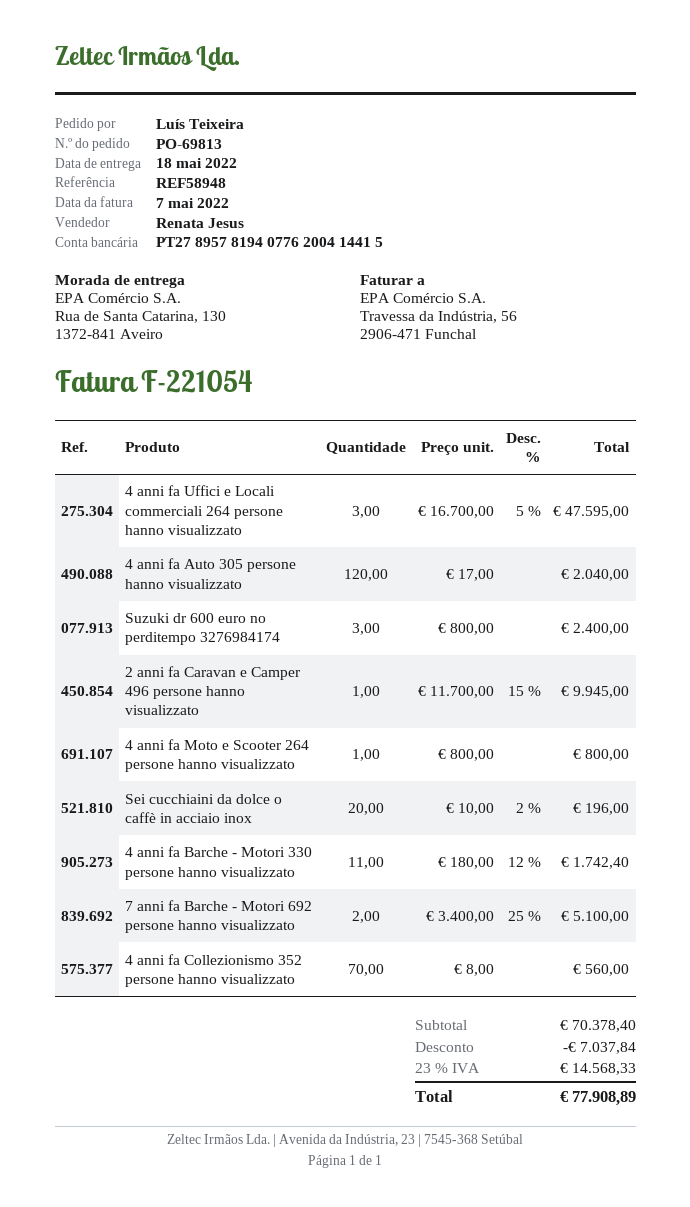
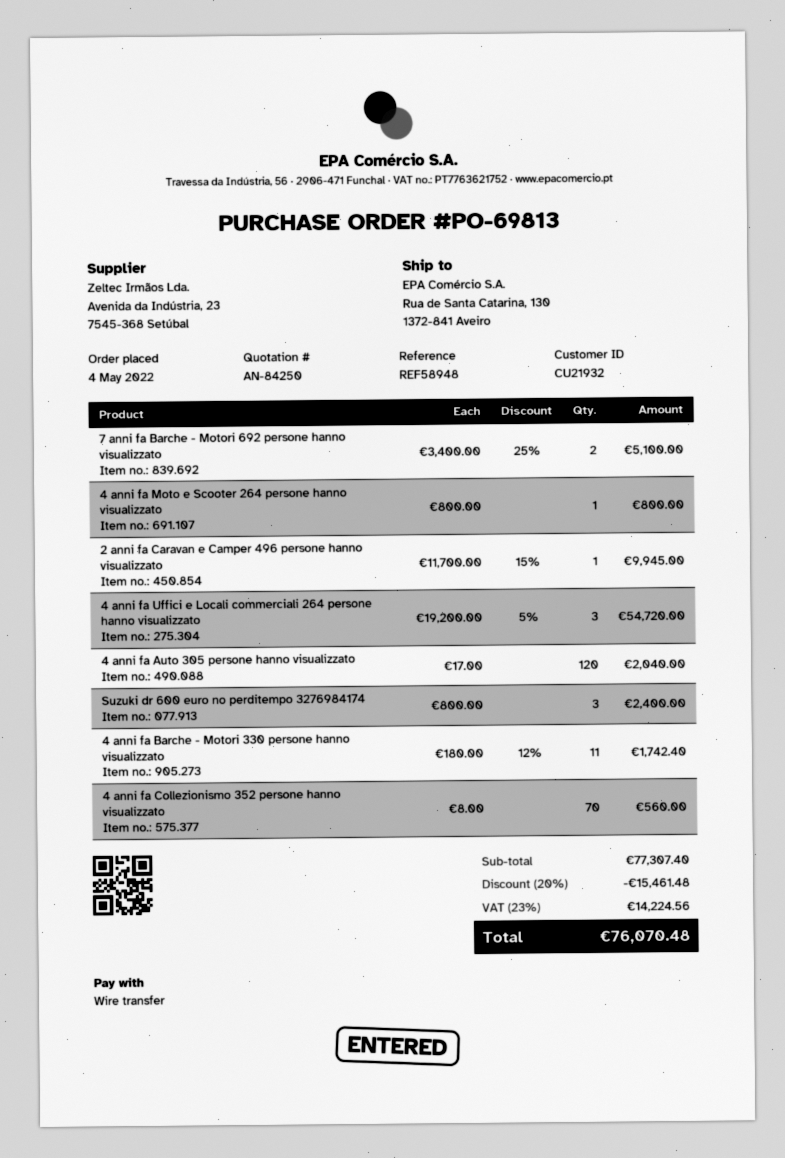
4 anni fa Uffici e Locali commerciali 264 persone hanno visualizzato: 3 x 16700.00 - 5% = 47595.00 -> 3 x 19200.00 - 5% = 54720.00
Sei cucchiaini da dolce o caffè in acciaio inox: 20 x 10.00 - 2% = 196.00 -> none
subtotal: 70378.40 -> 77307.40
discount: 7037.84 -> 15461.48
tax: 23% = 14568.33 -> 23% = 14224.56
total: 77908.89 -> 76070.48

